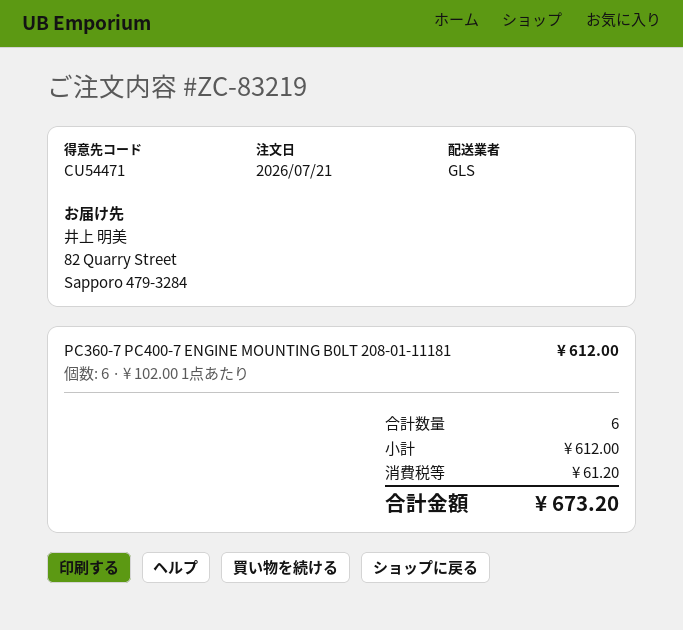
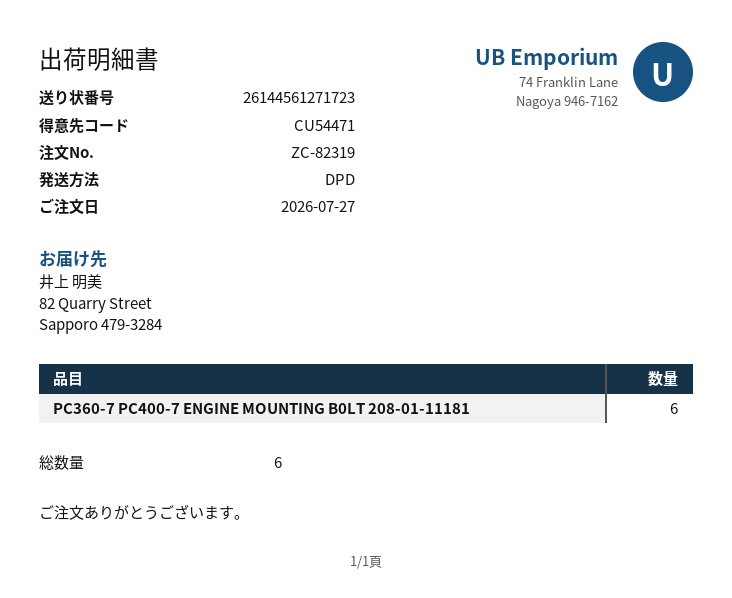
order number: ZC-83219 -> ZC-82319
order date: 2026-07-21 -> 2026-07-27
shipping method: GLS -> DPD

